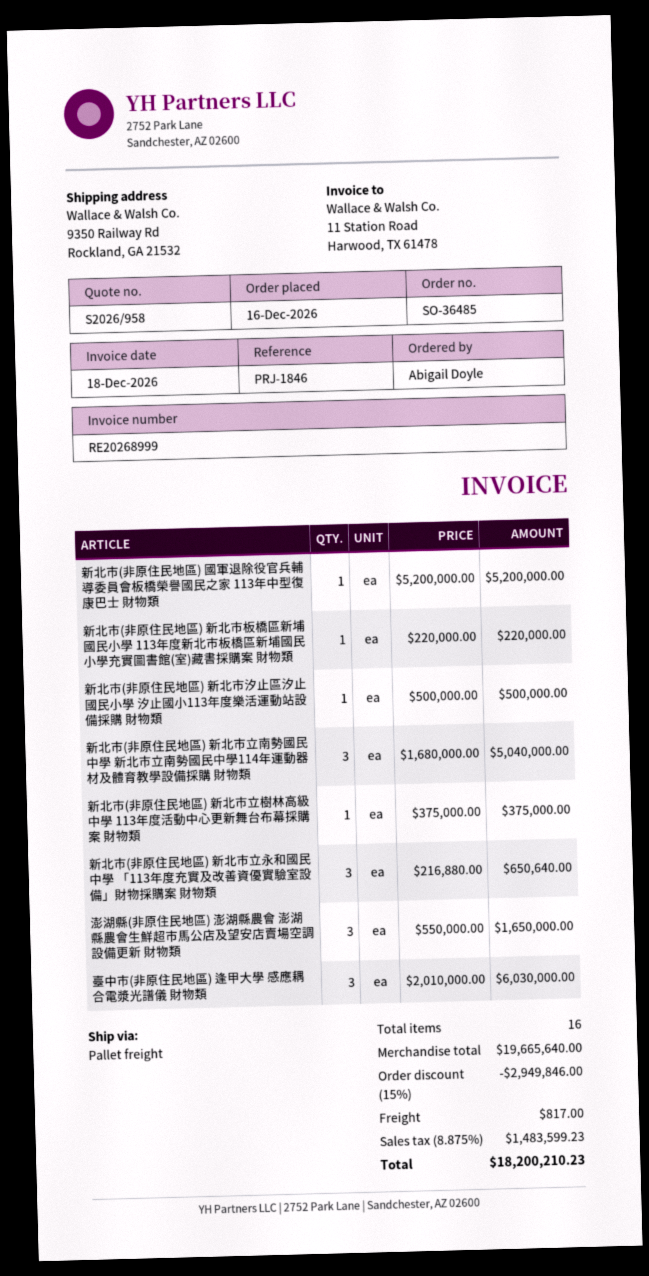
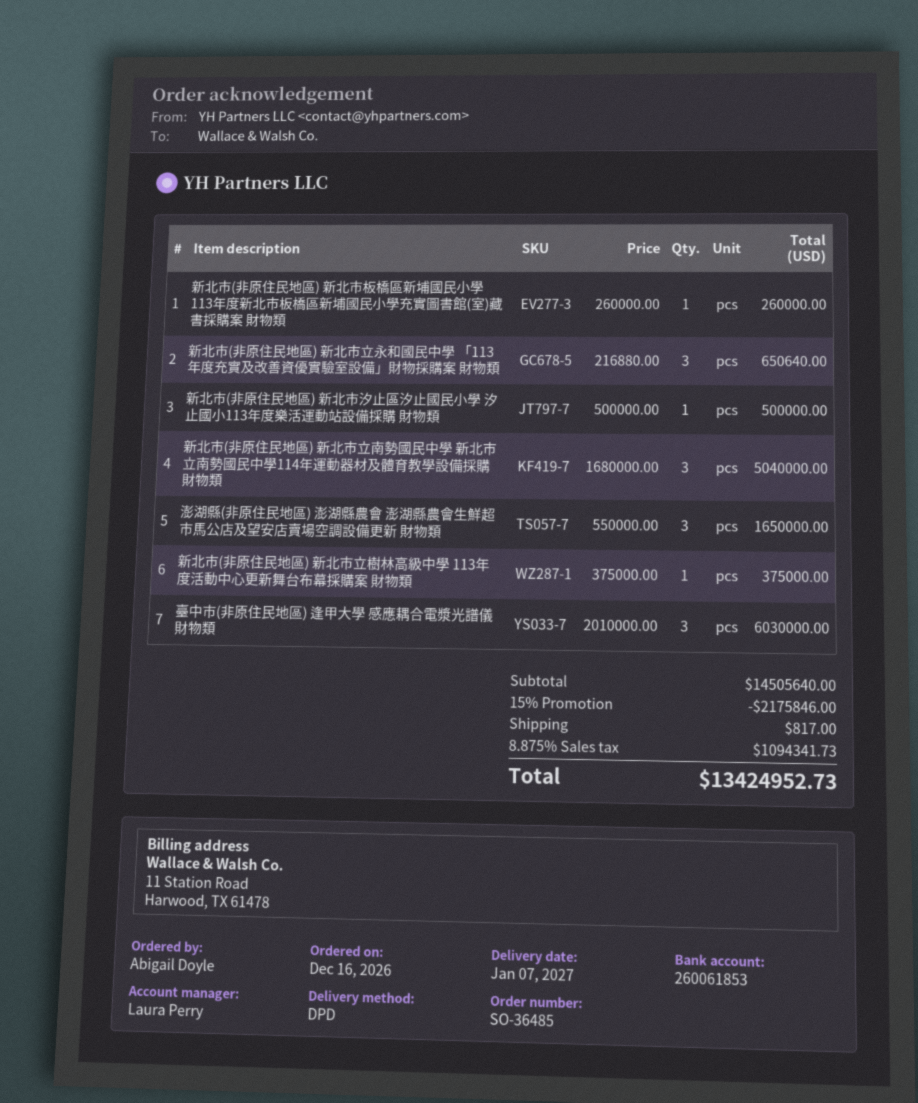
shipping method: pallet freight -> DPD
新北市(非原住民地區) 國軍退除役官兵輔導委員會板橋榮譽國民之家 113年中型復康巴士 財物類: 1 x 5200000.00 = 5200000.00 -> none
新北市(非原住民地區) 新北市板橋區新埔國民小學 113年度新北市板橋區新埔國民小學充實圖書館(室)藏書採購案 財物類: 1 x 220000.00 = 220000.00 -> 1 x 260000.00 = 260000.00
subtotal: 19665640.00 -> 14505640.00
discount: 15% = 2949846.00 -> 15% = 2175846.00
tax: 8.875% = 1483599.23 -> 8.875% = 1094341.73
total: 18200210.23 -> 13424952.73

